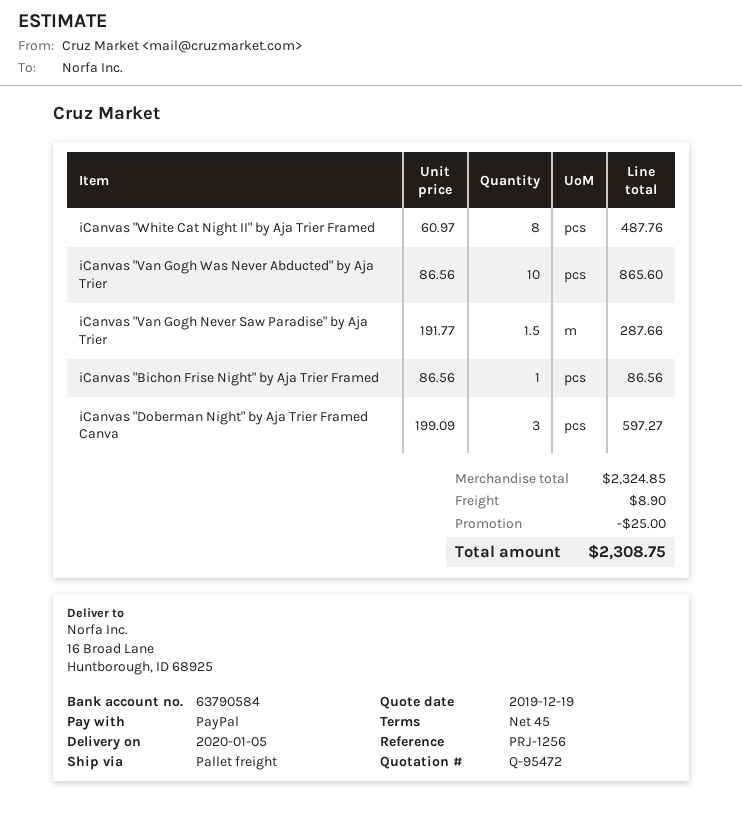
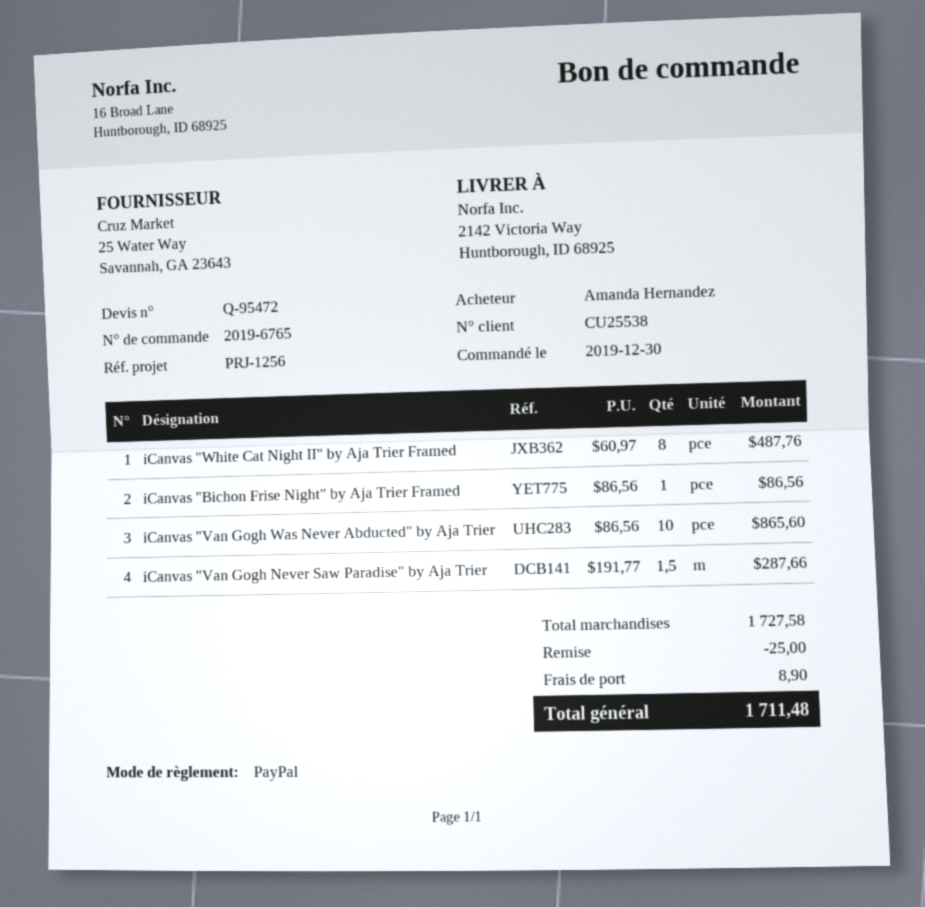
ship to: 16 Broad Lane, Huntborough, ID 68925 -> 2142 Victoria Way, Huntborough, ID 68925
iCanvas "Doberman Night" by Aja Trier Framed Canva: 3 x 199.09 = 597.27 -> none
subtotal: 2324.85 -> 1727.58
total: 2308.75 -> 1711.48

